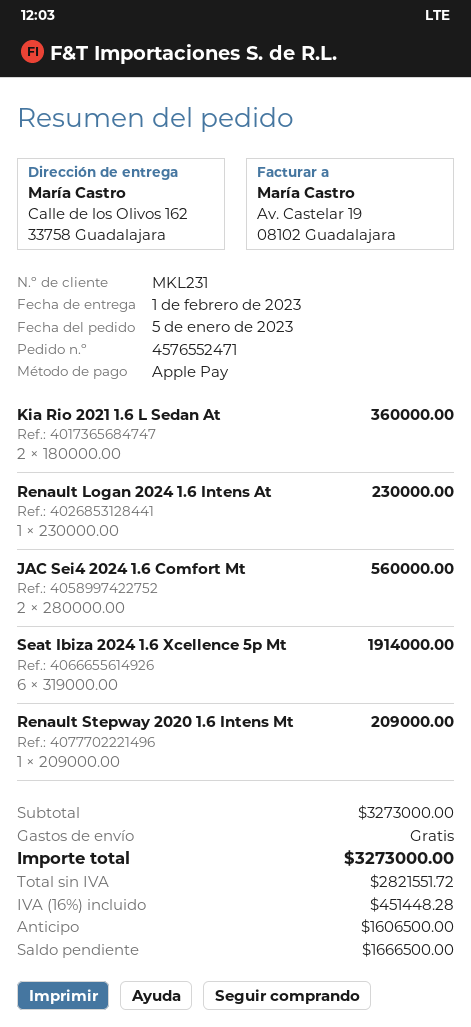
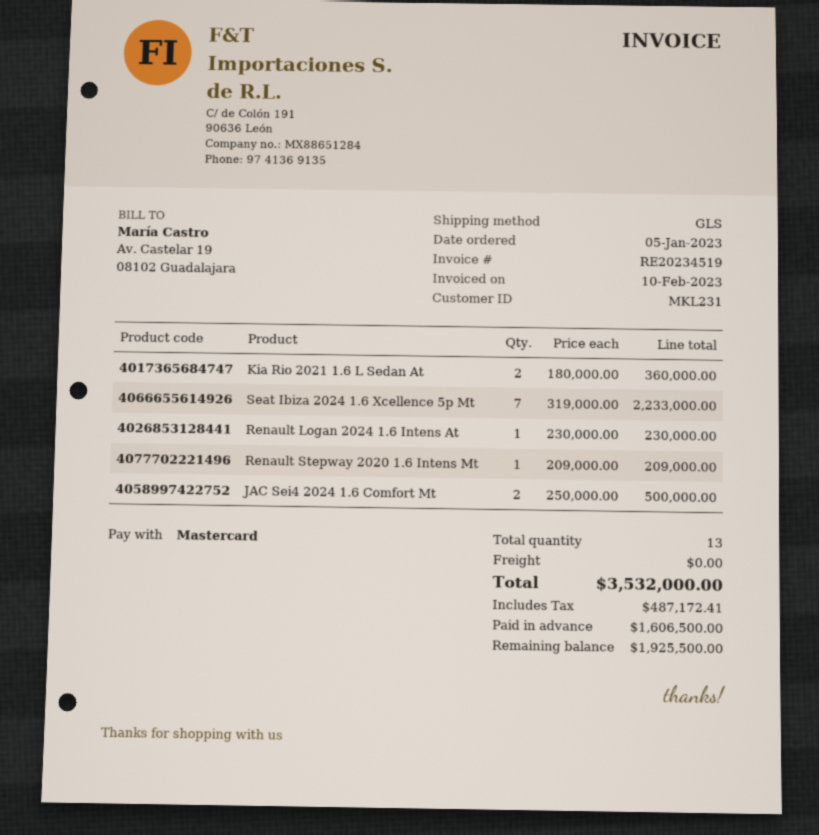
payment method: Apple Pay -> Mastercard
JAC Sei4 2024 1.6 Comfort Mt: 2 x 280000.00 = 560000.00 -> 2 x 250000.00 = 500000.00
Seat Ibiza 2024 1.6 Xcellence 5p Mt: 6 x 319000.00 = 1914000.00 -> 7 x 319000.00 = 2233000.00
tax: 451448.28 -> 487172.41
total: 3273000.00 -> 3532000.00
balance: 1666500.00 -> 1925500.00

